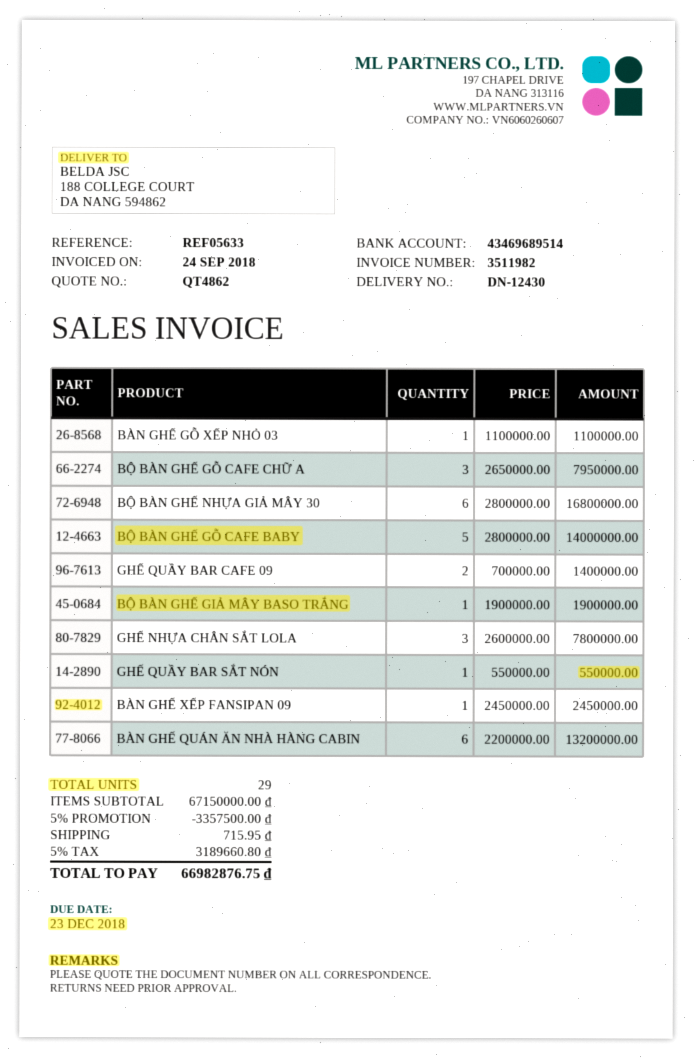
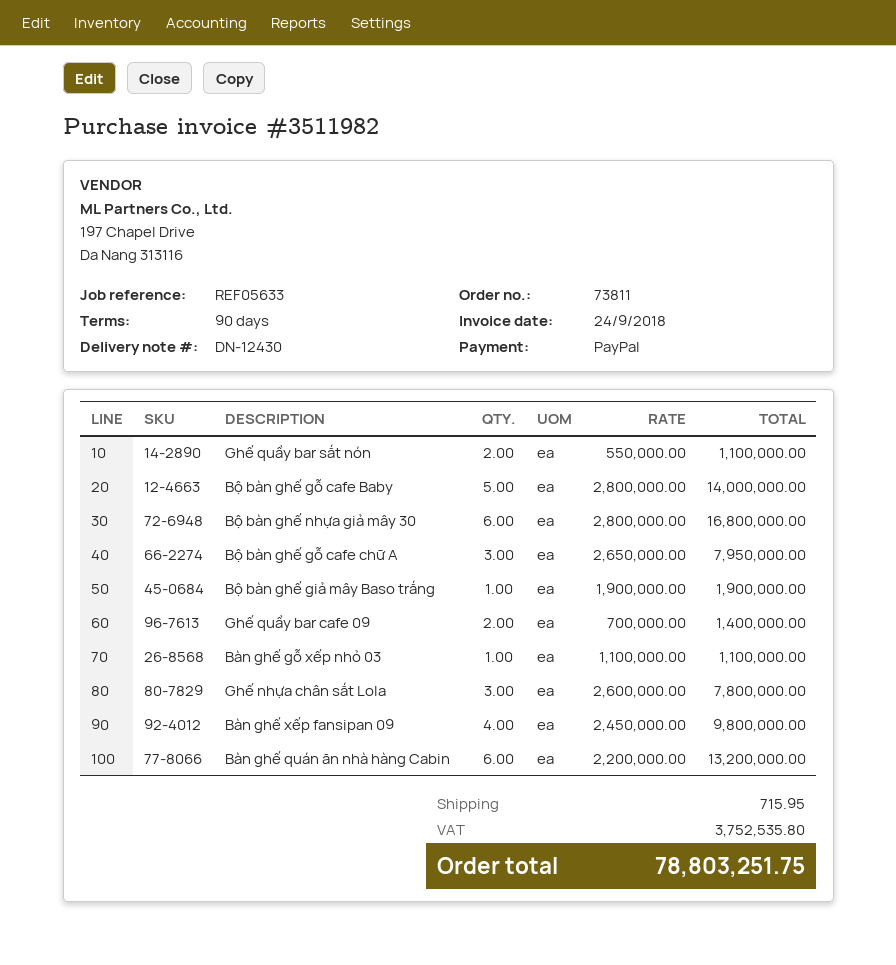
GHẾ QUẦY BAR SẮT NÓN: 1 x 550000.00 = 550000.00 -> 2 x 550000.00 = 1100000.00
BÀN GHẾ XẾP FANSIPAN 09: 1 x 2450000.00 = 2450000.00 -> 4 x 2450000.00 = 9800000.00
discount: 5% = 3357500.00 -> none
tax: 3189660.80 -> 3752535.80
total: 66982876.75 -> 78803251.75

